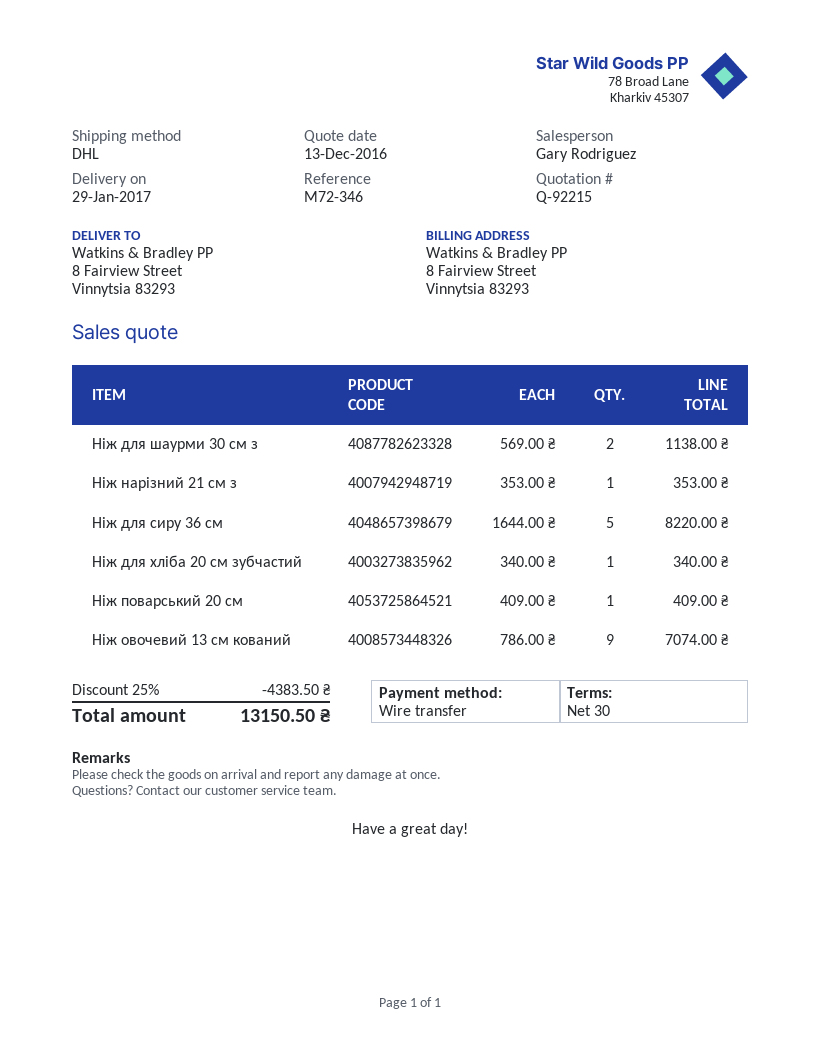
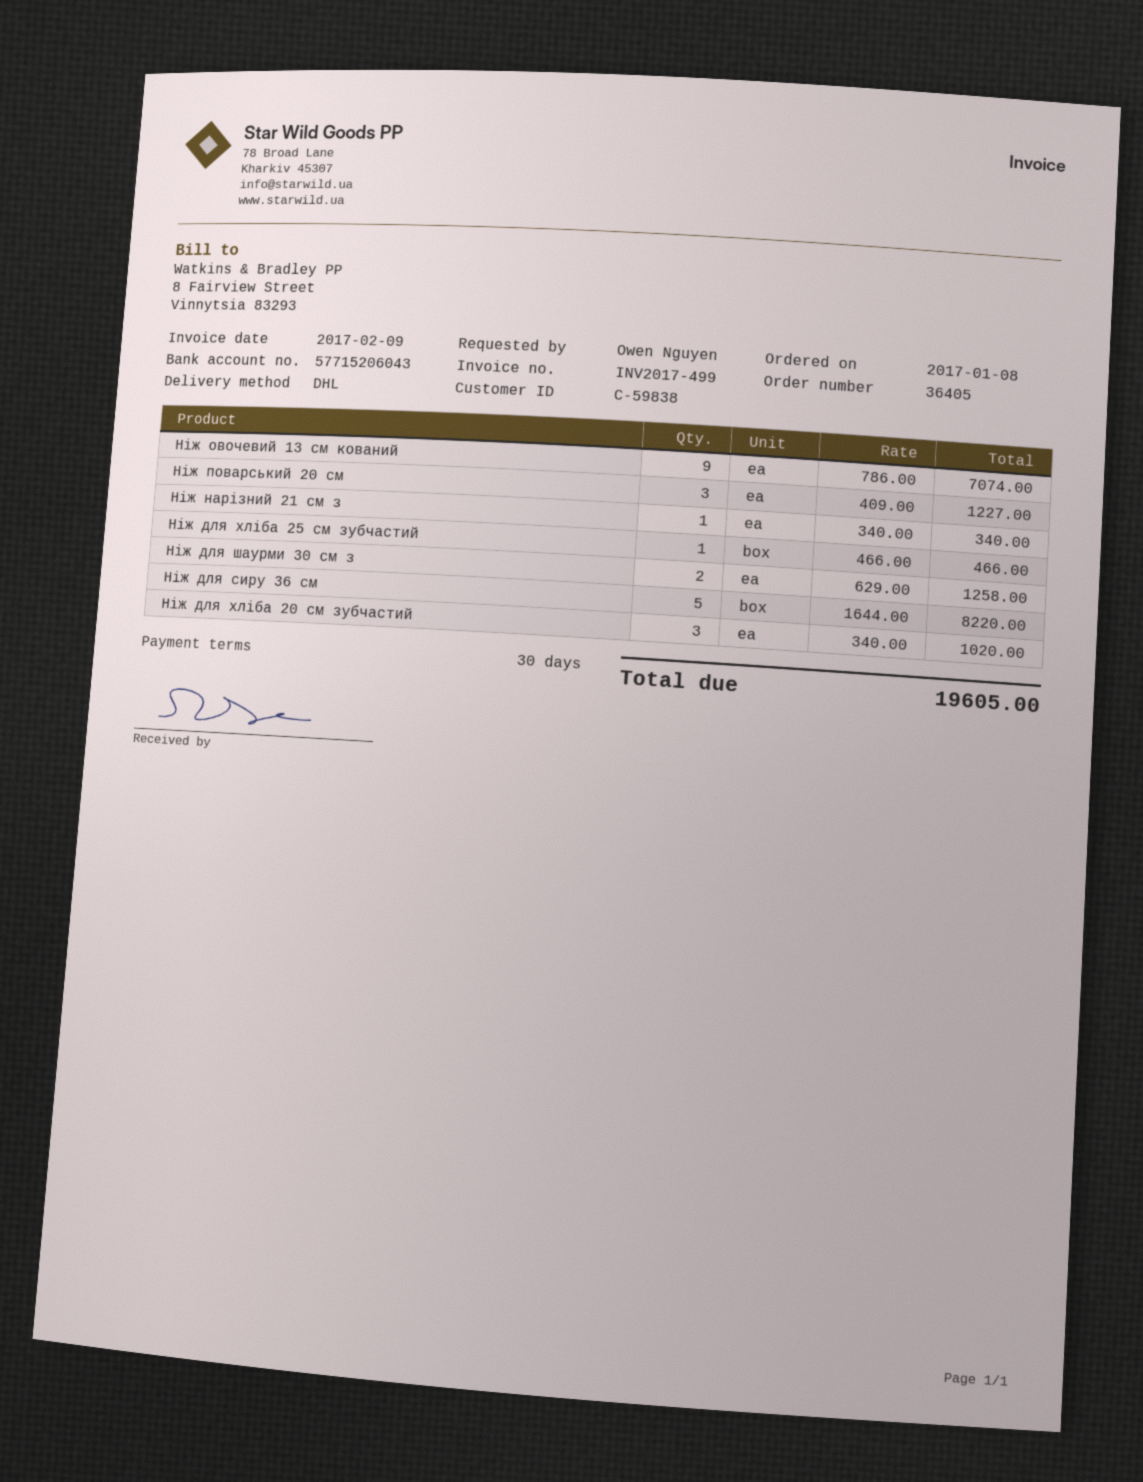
Ніж для шаурми 30 см з: 2 x 569.00 = 1138.00 -> 2 x 629.00 = 1258.00
Ніж нарізний 21 см з: 1 x 353.00 = 353.00 -> 1 x 340.00 = 340.00
Ніж для хліба 20 см зубчастий: 1 x 340.00 = 340.00 -> 3 x 340.00 = 1020.00
Ніж поварський 20 см: 1 x 409.00 = 409.00 -> 3 x 409.00 = 1227.00
Ніж для хліба 25 см зубчастий: none -> 1 x 466.00 = 466.00
discount: 25% = 4383.50 -> none
total: 13150.50 -> 19605.00

